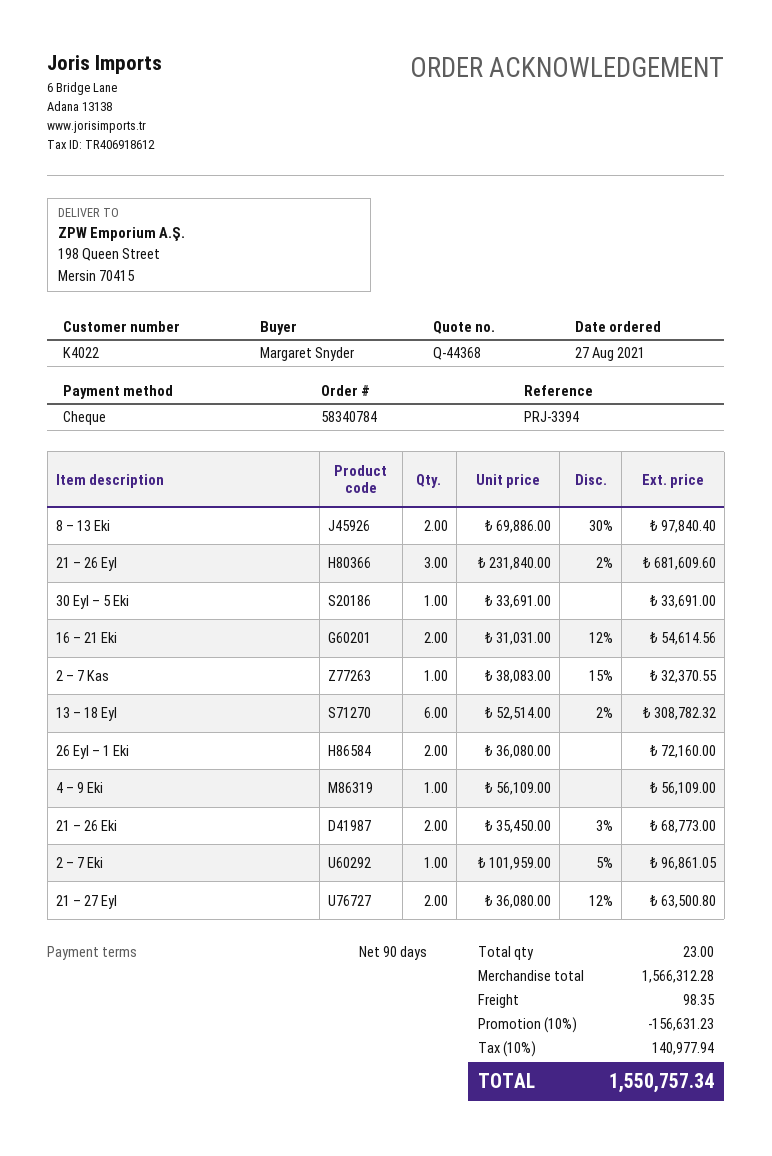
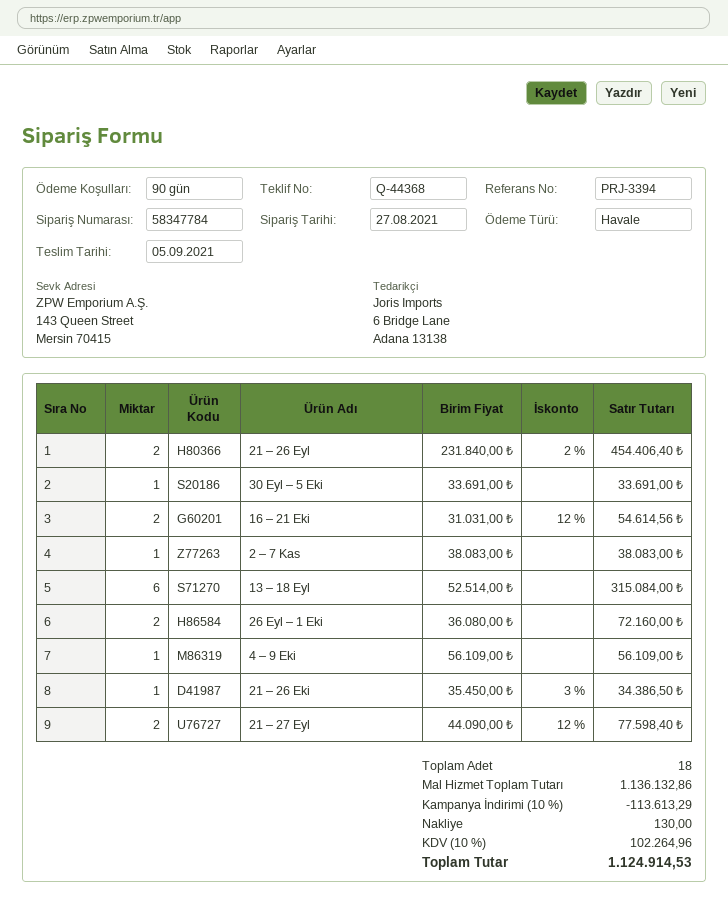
order number: 58340784 -> 58347784
payment method: cheque -> bank transfer
ship to: 198 Queen Street, Mersin 70415 -> 143 Queen Street, Mersin 70415
8 – 13 Eki: 2 x 69886.00 - 30% = 97840.40 -> none
21 – 26 Eyl: 3 x 231840.00 - 2% = 681609.60 -> 2 x 231840.00 - 2% = 454406.40
2 – 7 Kas: 1 x 38083.00 - 15% = 32370.55 -> 1 x 38083.00 = 38083.00
13 – 18 Eyl: 6 x 52514.00 - 2% = 308782.32 -> 6 x 52514.00 = 315084.00
21 – 26 Eki: 2 x 35450.00 - 3% = 68773.00 -> 1 x 35450.00 - 3% = 34386.50
2 – 7 Eki: 1 x 101959.00 - 5% = 96861.05 -> none
21 – 27 Eyl: 2 x 36080.00 - 12% = 63500.80 -> 2 x 44090.00 - 12% = 77598.40
total quantity: 23 -> 18
subtotal: 1566312.28 -> 1136132.86
discount: 10% = 156631.23 -> 10% = 113613.29
shipping: 98.35 -> 130.00
tax: 10% = 140977.94 -> 10% = 102264.96
total: 1550757.34 -> 1124914.53

